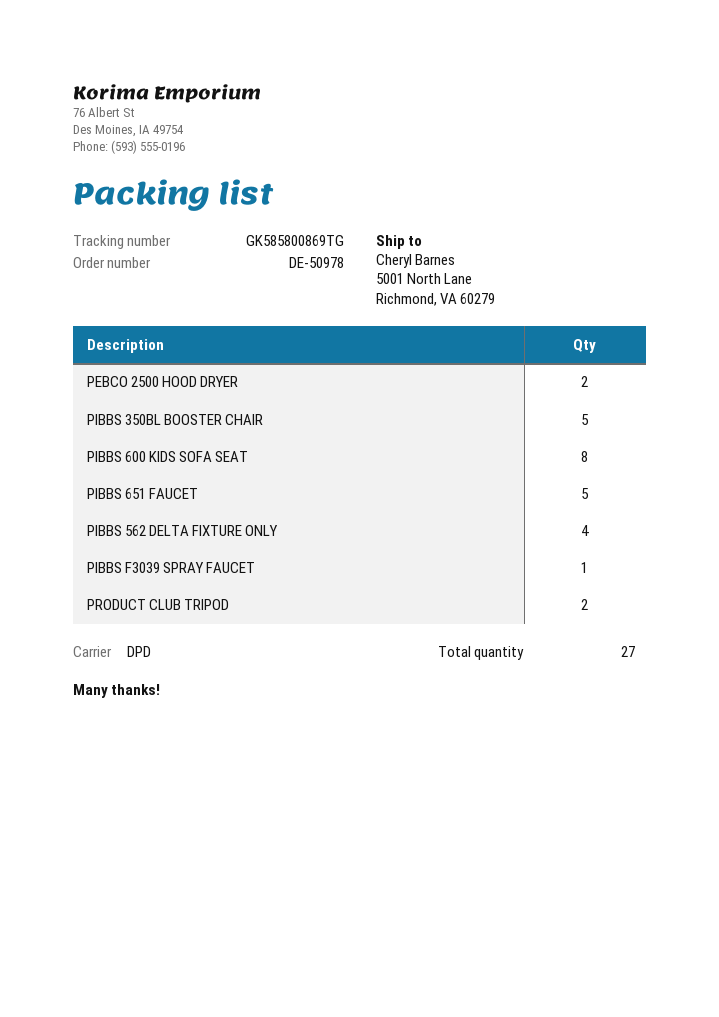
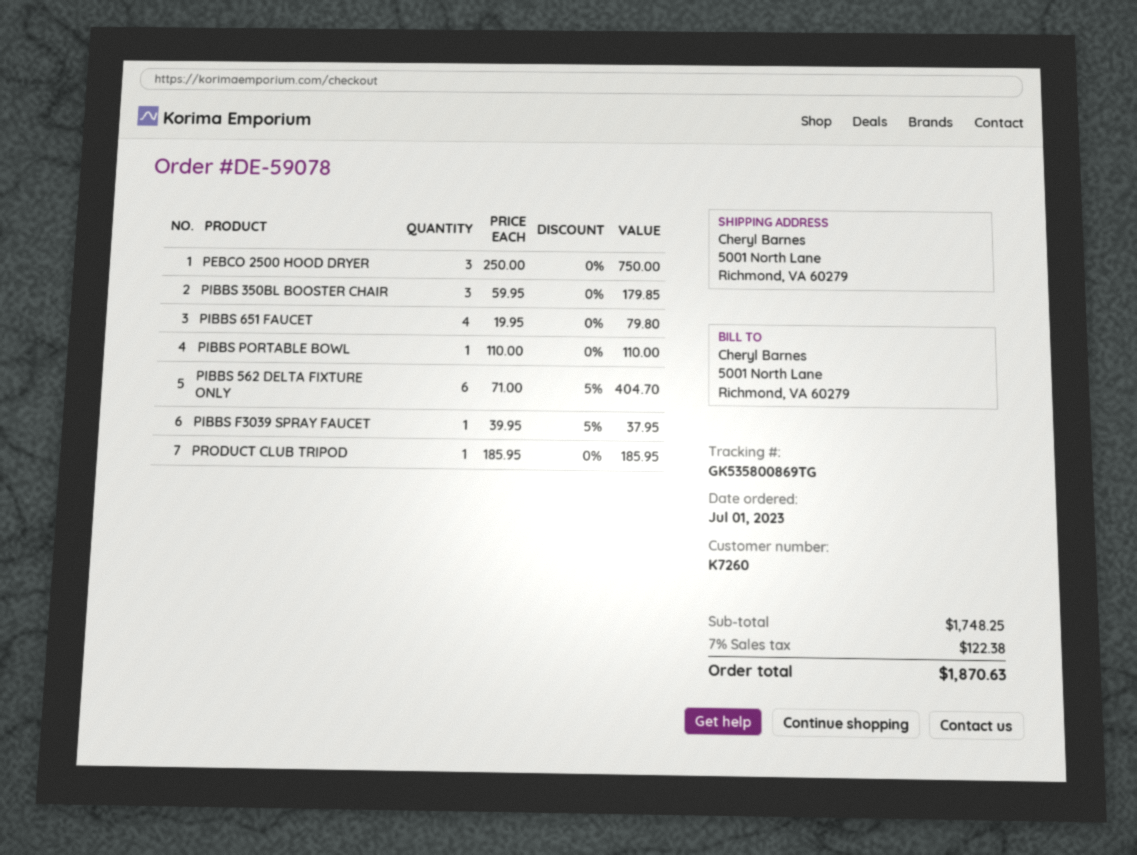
order number: DE-50978 -> DE-59078
tracking number: GK585800869TG -> GK535800869TG
PEBCO 2500 HOOD DRYER: 2 -> 3
PIBBS 350BL BOOSTER CHAIR: 5 -> 3
PIBBS 600 KIDS SOFA SEAT: 8 -> none
PIBBS 651 FAUCET: 5 -> 4
PIBBS 562 DELTA FIXTURE ONLY: 4 -> 6
PRODUCT CLUB TRIPOD: 2 -> 1
PIBBS PORTABLE BOWL: none -> 1

